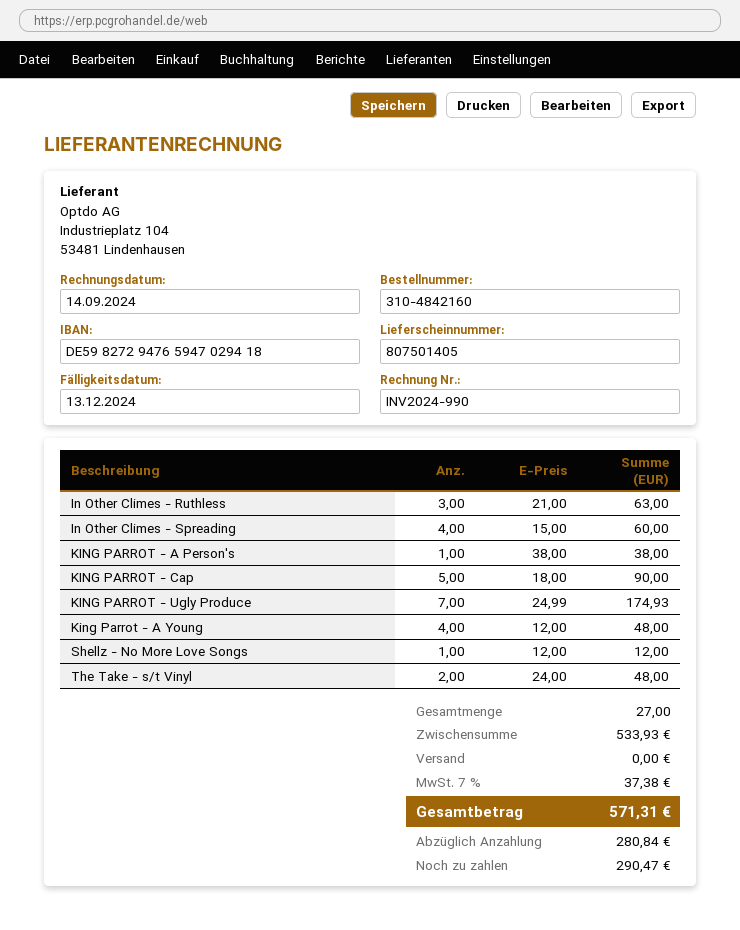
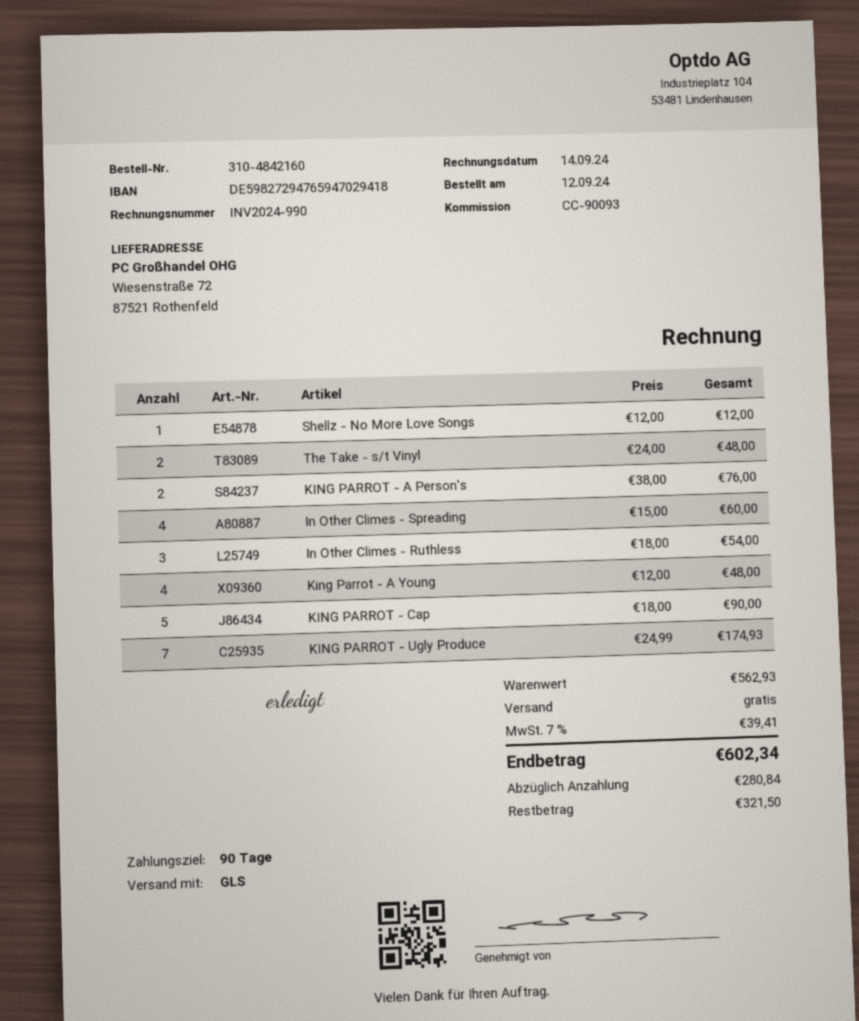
In Other Climes - Ruthless: 3 x 21.00 = 63.00 -> 3 x 18.00 = 54.00
KING PARROT - A Person's: 1 x 38.00 = 38.00 -> 2 x 38.00 = 76.00
subtotal: 533.93 -> 562.93
tax: 7% = 37.38 -> 7% = 39.41
total: 571.31 -> 602.34
balance: 290.47 -> 321.50

